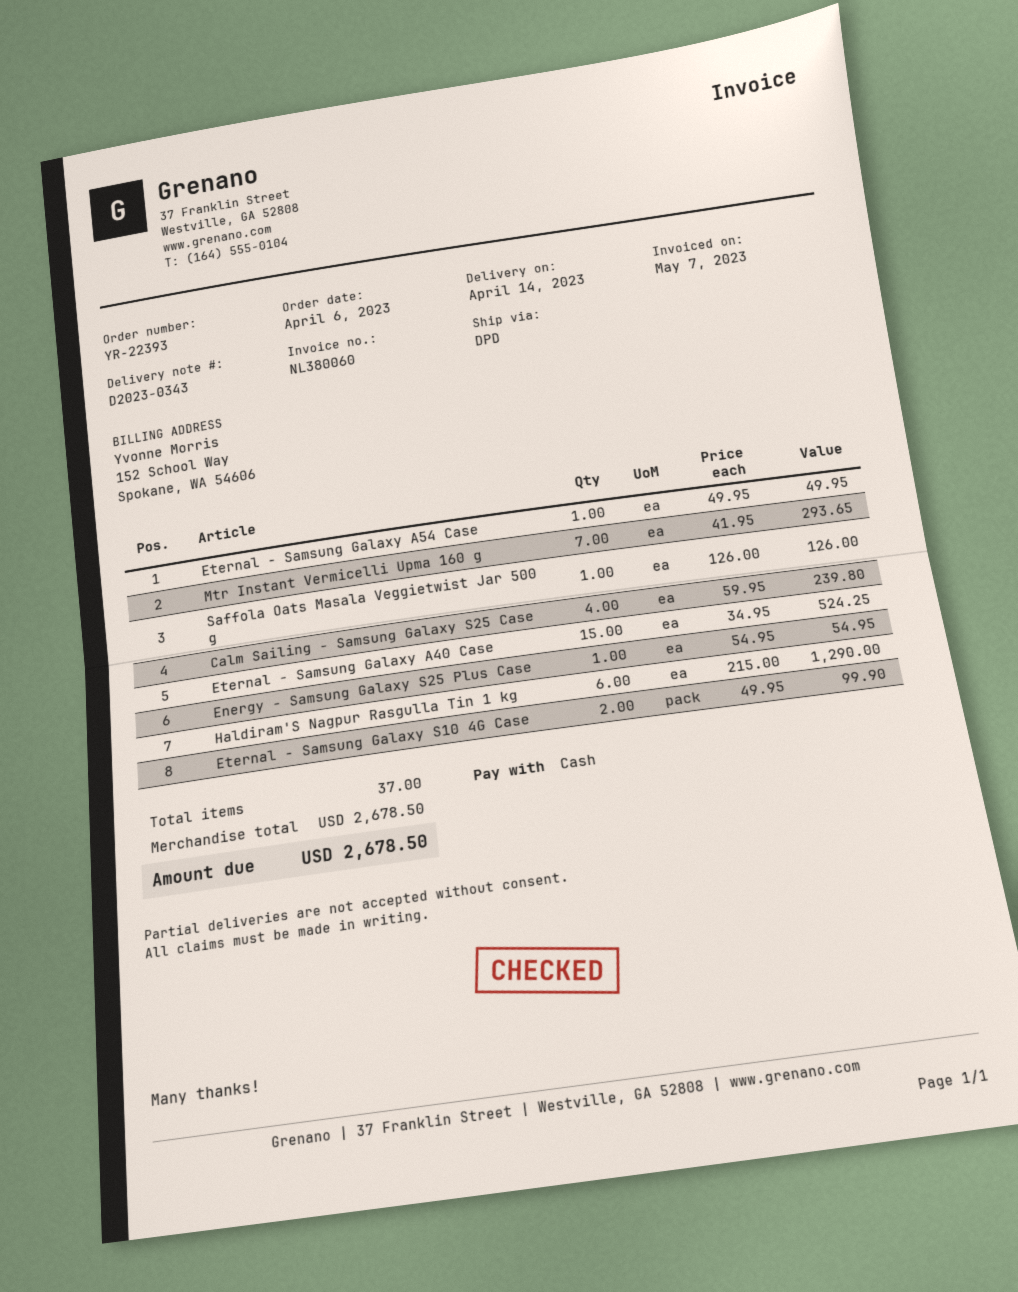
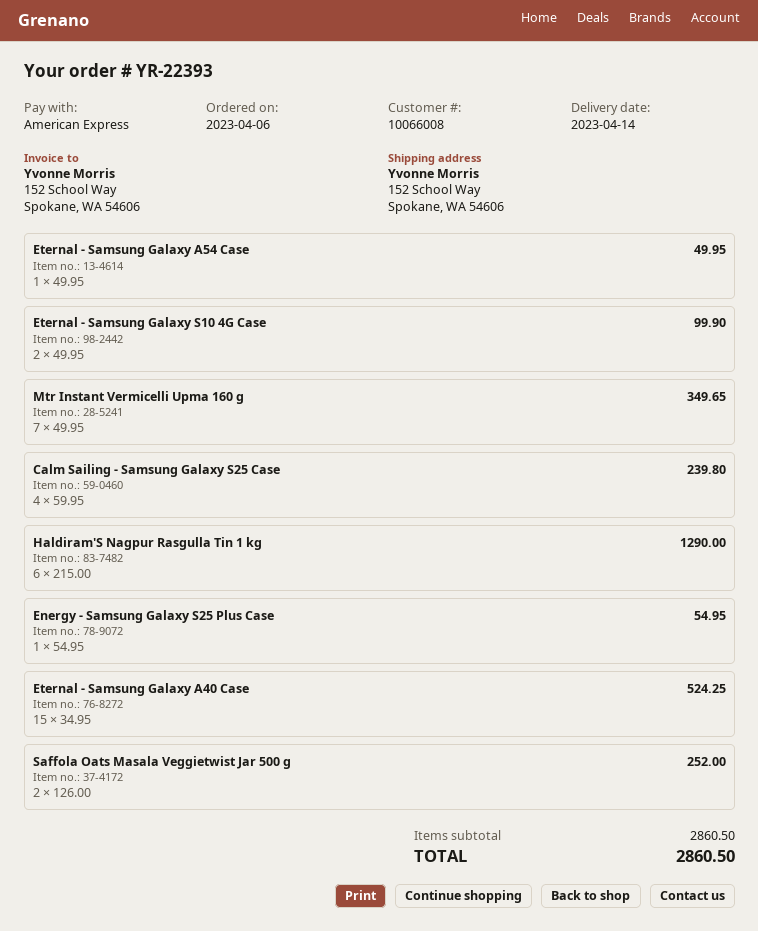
payment method: cash -> American Express
Mtr Instant Vermicelli Upma 160 g: 7 x 41.95 = 293.65 -> 7 x 49.95 = 349.65
Saffola Oats Masala Veggietwist Jar 500 g: 1 x 126.00 = 126.00 -> 2 x 126.00 = 252.00
subtotal: 2678.50 -> 2860.50
total: 2678.50 -> 2860.50

